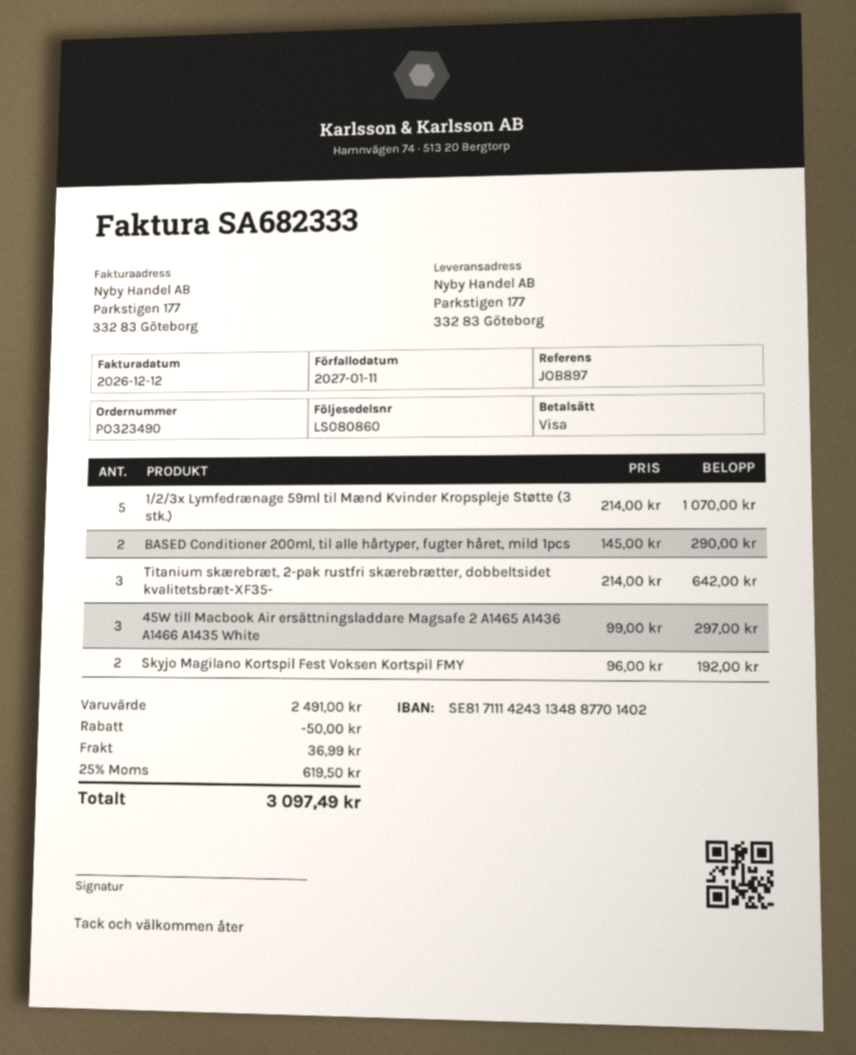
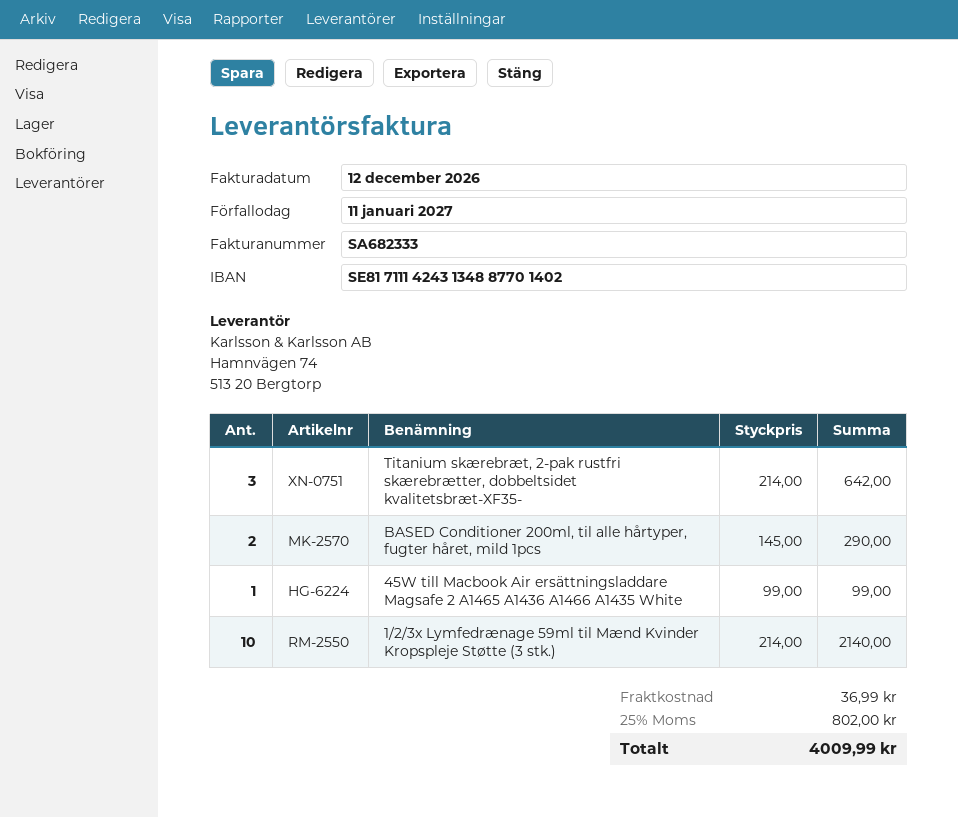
1/2/3x Lymfedrænage 59ml til Mænd Kvinder Kropspleje Støtte (3 stk.): 5 x 214.00 = 1070.00 -> 10 x 214.00 = 2140.00
45W till Macbook Air ersättningsladdare Magsafe 2 A1465 A1436 A1466 A1435 White: 3 x 99.00 = 297.00 -> 1 x 99.00 = 99.00
Skyjo Magilano Kortspil Fest Voksen Kortspil FMY: 2 x 96.00 = 192.00 -> none
discount: 50.00 -> none
tax: 25% = 619.50 -> 25% = 802.00
total: 3097.49 -> 4009.99

